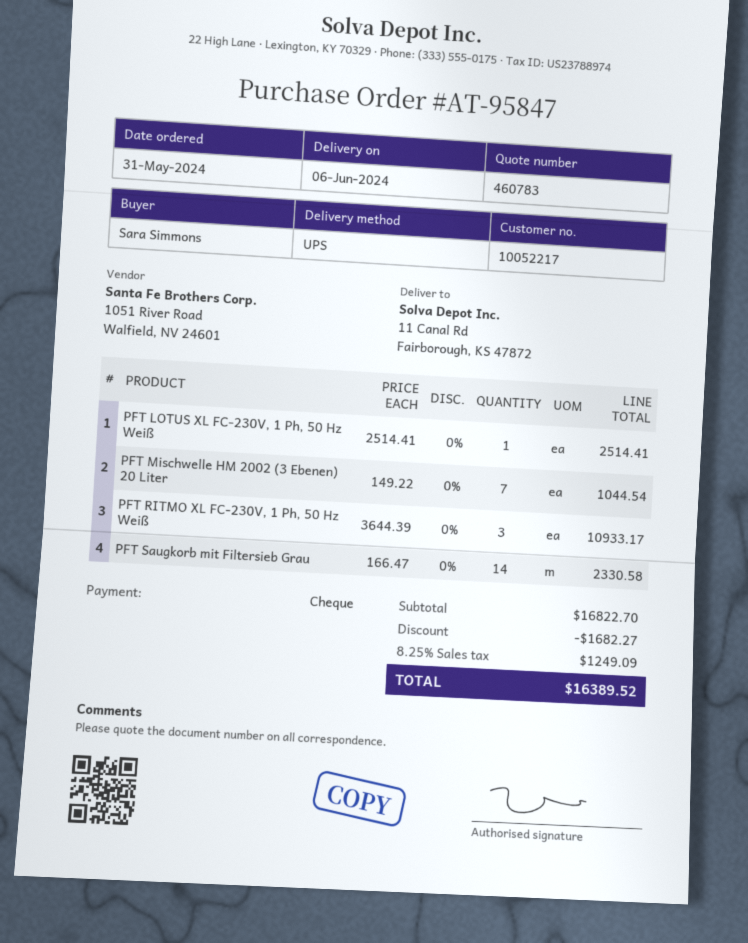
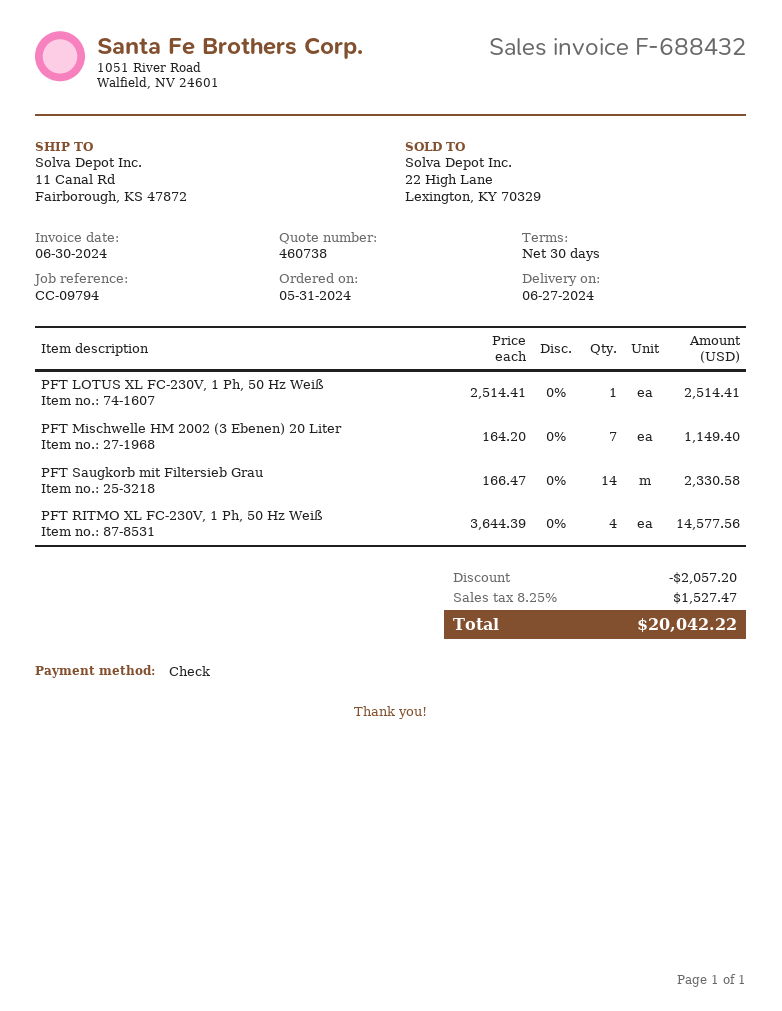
quote number: 460783 -> 460738
delivery date: 2024-06-06 -> 2024-06-27
PFT Mischwelle HM 2002 (3 Ebenen) 20 Liter: 7 x 149.22 = 1044.54 -> 7 x 164.20 = 1149.40
PFT RITMO XL FC-230V, 1 Ph, 50 Hz Weiß: 3 x 3644.39 = 10933.17 -> 4 x 3644.39 = 14577.56
discount: 1682.27 -> 2057.20
tax: 8.25% = 1249.09 -> 8.25% = 1527.47
total: 16389.52 -> 20042.22

